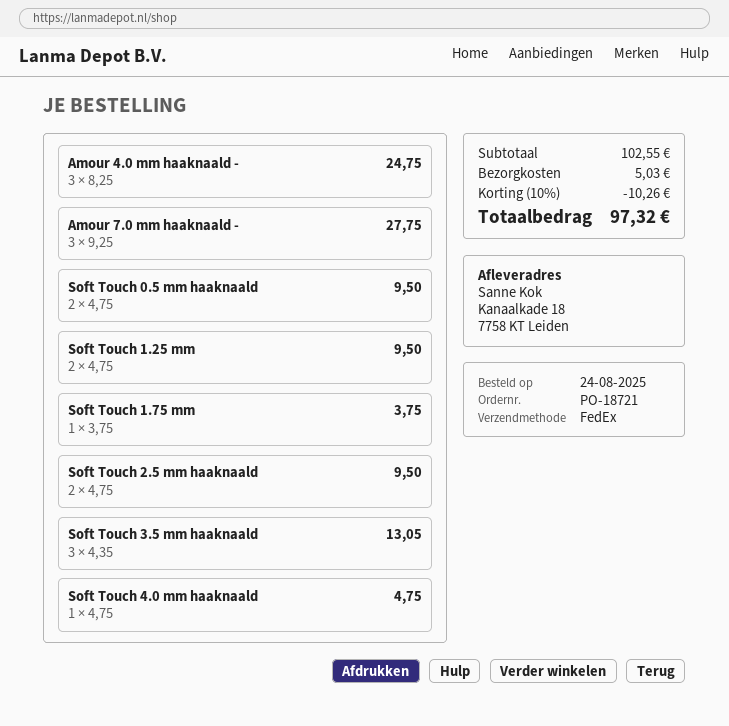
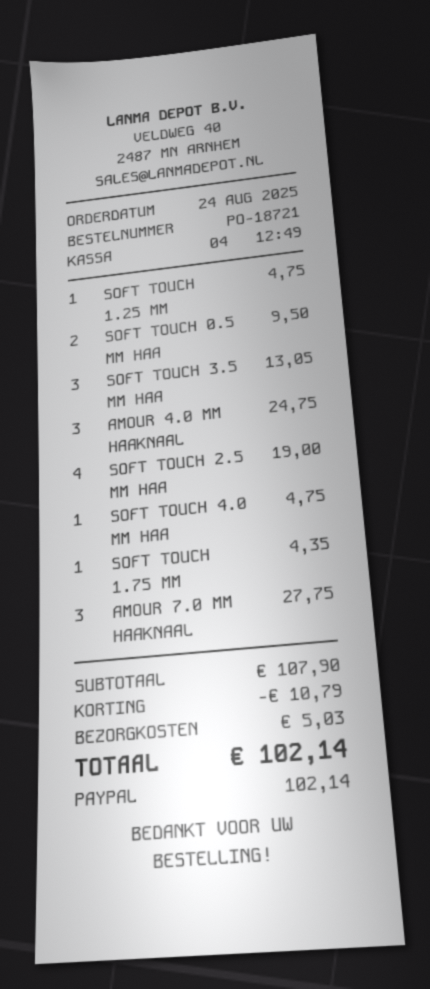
Soft Touch 1.25 mm: 2 for 9.50 -> 1 for 4.75
Soft Touch 1.75 mm: 1 for 3.75 -> 1 for 4.35
Soft Touch 2.5 mm haaknaald: 2 for 9.50 -> 4 for 19.00
subtotal: 102.55 -> 107.90
discount: 10.26 -> 10.79
total: 97.32 -> 102.14

